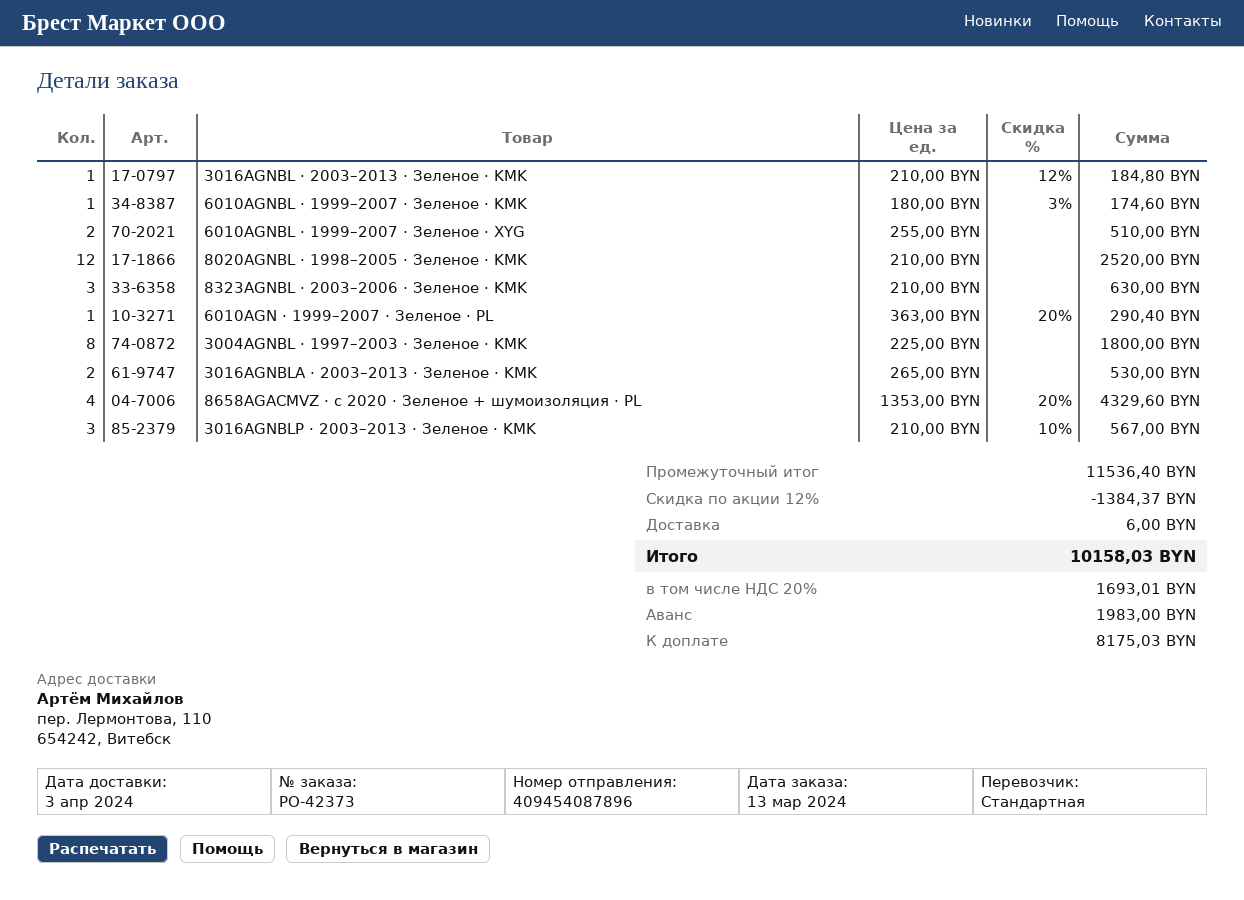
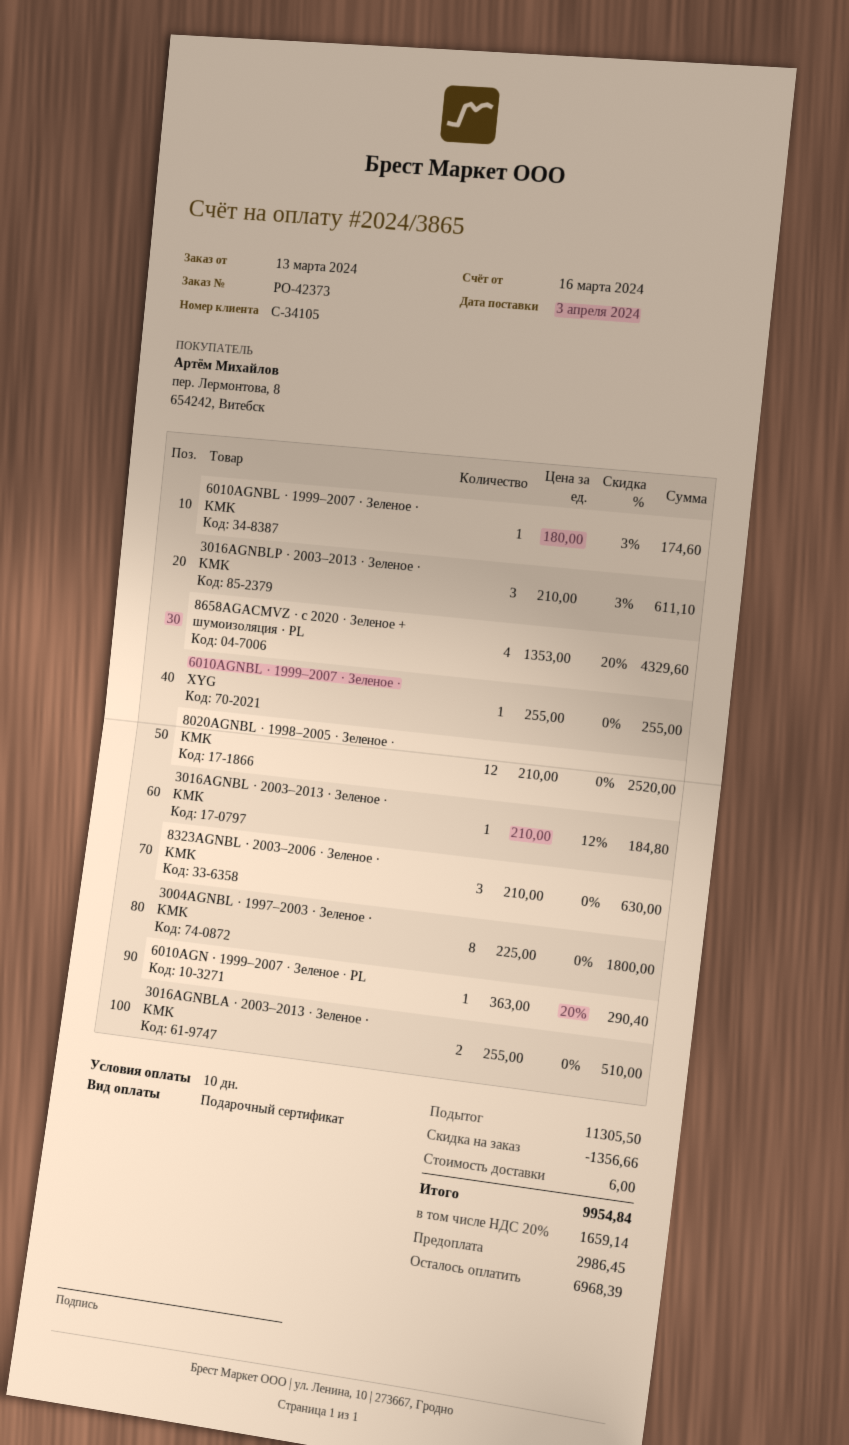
6010AGNBL · 1999–2007 · Зеленое · XYG: 2 x 255.00 = 510.00 -> 1 x 255.00 = 255.00
3016AGNBLA · 2003–2013 · Зеленое · KMK: 2 x 265.00 = 530.00 -> 2 x 255.00 = 510.00
3016AGNBLP · 2003–2013 · Зеленое · KMK: 3 x 210.00 - 10% = 567.00 -> 3 x 210.00 - 3% = 611.10
subtotal: 11536.40 -> 11305.50
discount: 1384.37 -> 1356.66
tax: 20% = 1693.01 -> 20% = 1659.14
total: 10158.03 -> 9954.84
deposit: 1983.00 -> 2986.45
balance: 8175.03 -> 6968.39

